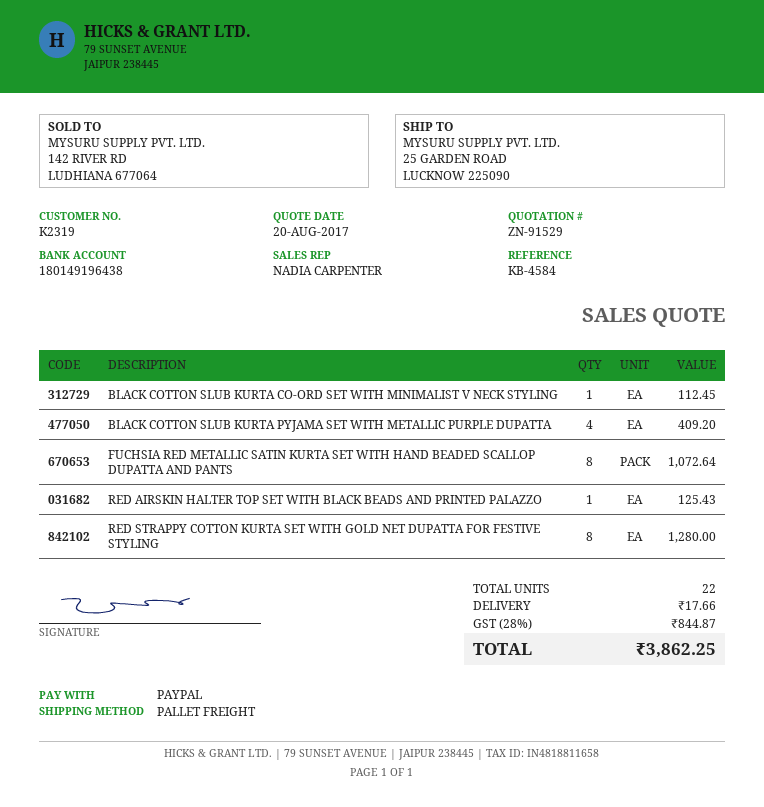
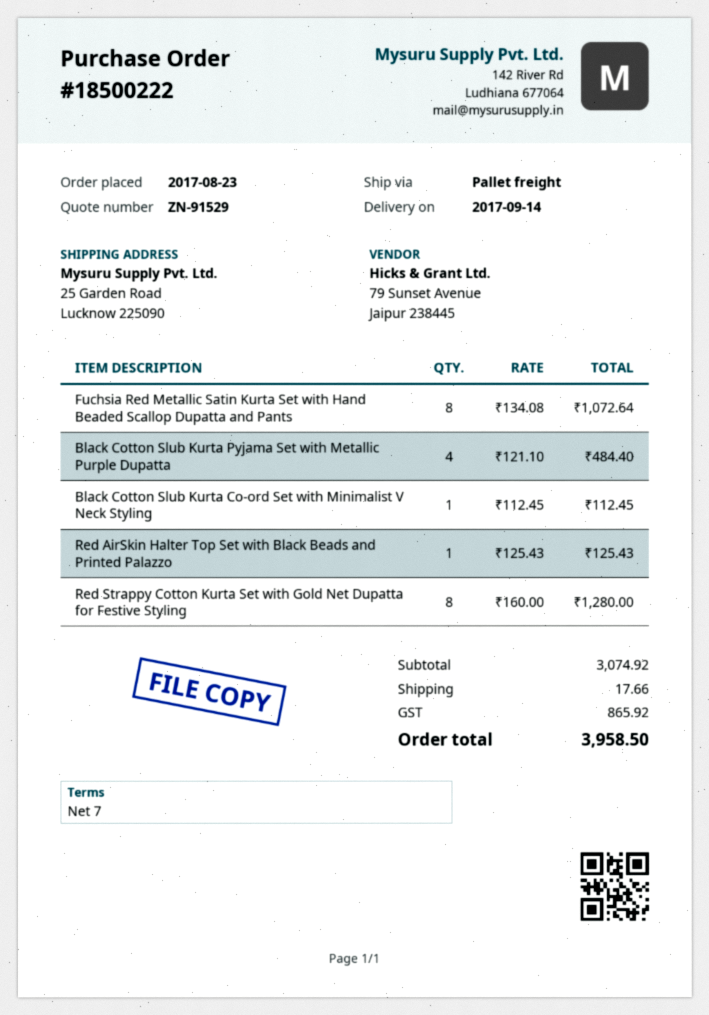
BLACK COTTON SLUB KURTA PYJAMA SET WITH METALLIC PURPLE DUPATTA: 4 for 409.20 -> 4 for 484.40
tax: 844.87 -> 865.92
total: 3862.25 -> 3958.50

